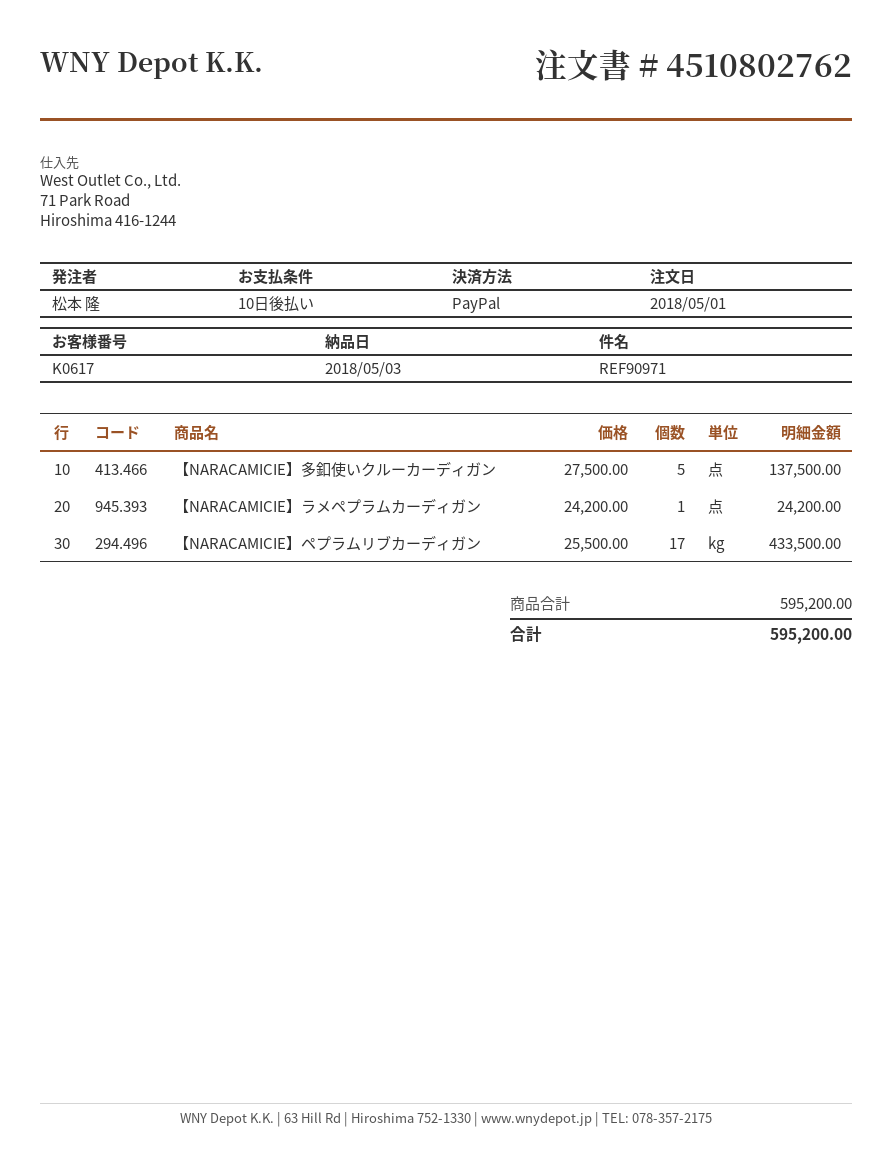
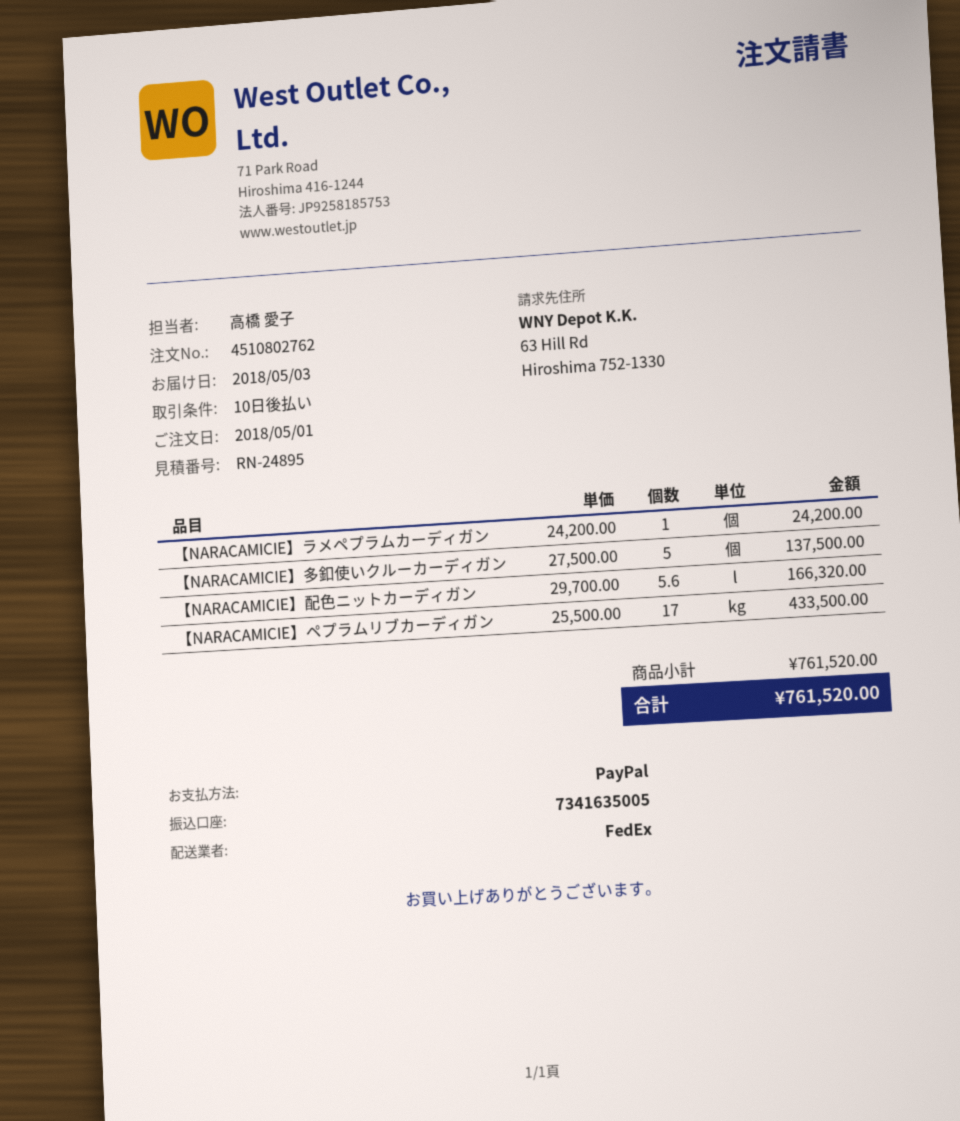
【NARACAMICIE】配色ニットカーディガン: none -> 5.6 x 29700.00 = 166320.00
subtotal: 595200.00 -> 761520.00
total: 595200.00 -> 761520.00

